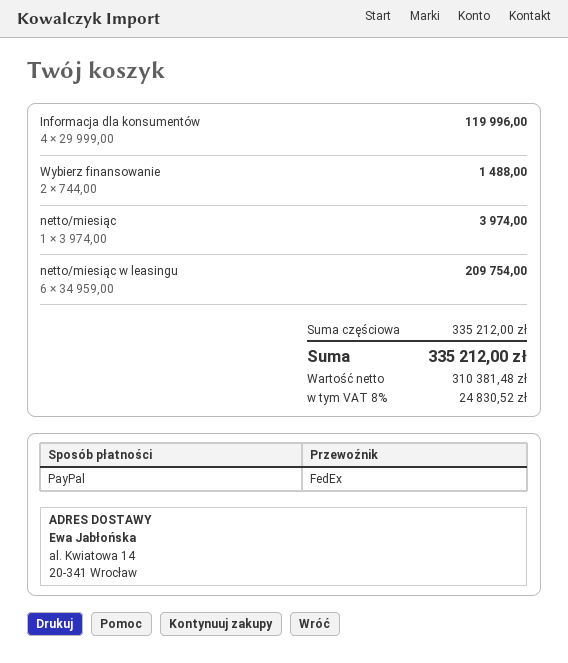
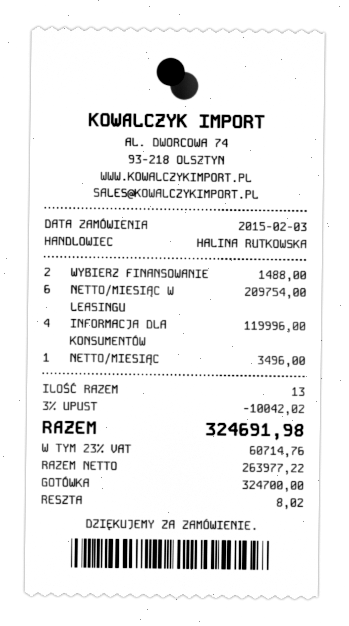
payment method: PayPal -> cash
netto/miesiąc: 1 for 3974.00 -> 1 for 3496.00
discount: none -> 3% = 10042.02
net: 310381.48 -> 263977.22
tax: 8% = 24830.52 -> 23% = 60714.76
total: 335212.00 -> 324691.98

